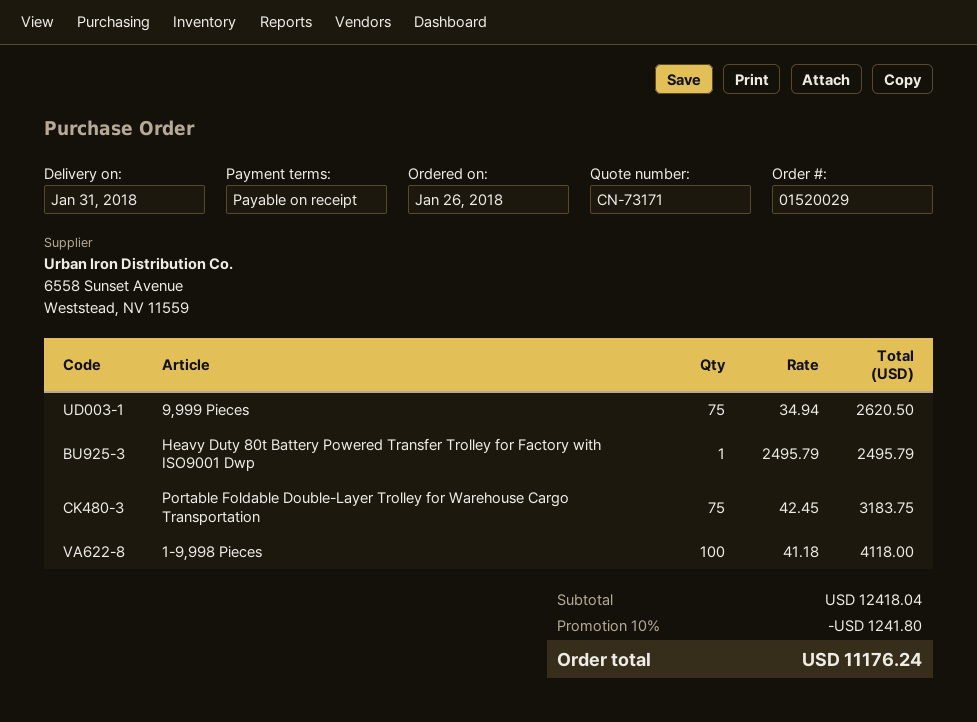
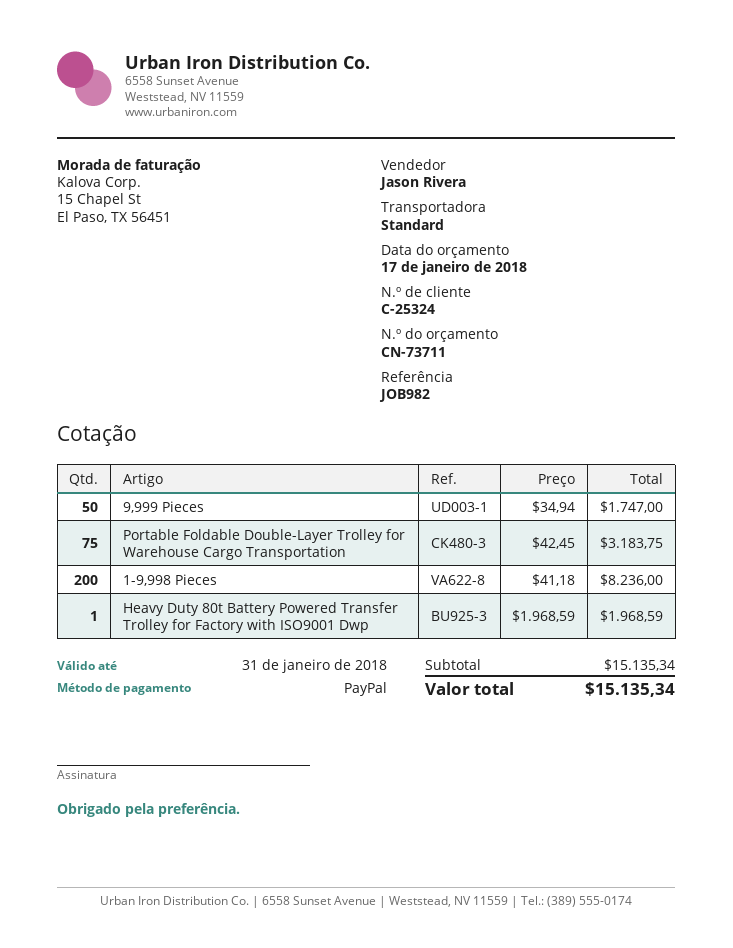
quote number: CN-73171 -> CN-73711
9,999 Pieces: 75 x 34.94 = 2620.50 -> 50 x 34.94 = 1747.00
Heavy Duty 80t Battery Powered Transfer Trolley for Factory with ISO9001 Dwp: 1 x 2495.79 = 2495.79 -> 1 x 1968.59 = 1968.59
1-9,998 Pieces: 100 x 41.18 = 4118.00 -> 200 x 41.18 = 8236.00
subtotal: 12418.04 -> 15135.34
discount: 10% = 1241.80 -> none
total: 11176.24 -> 15135.34

